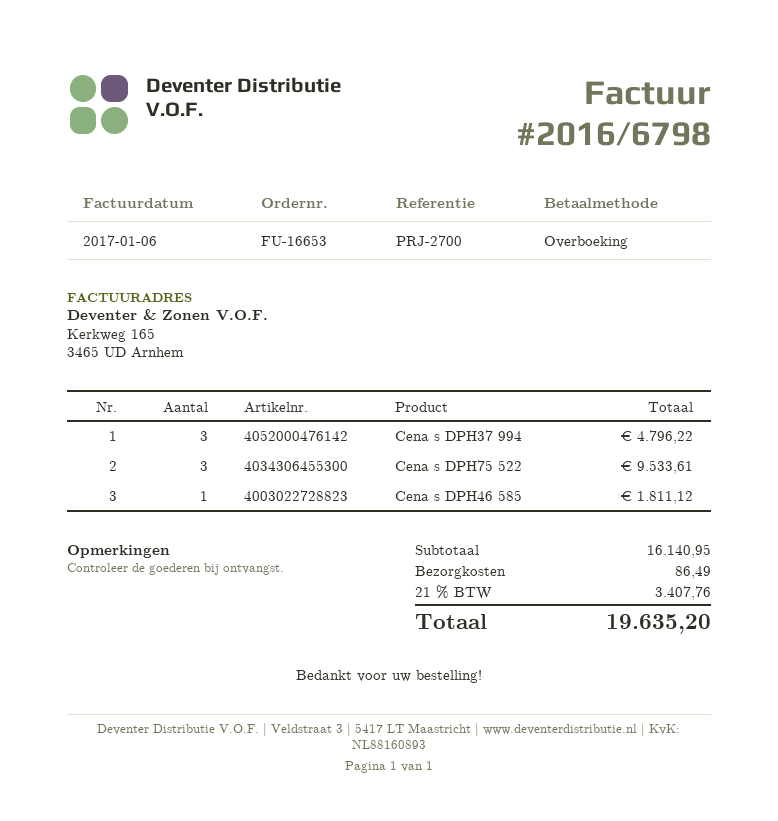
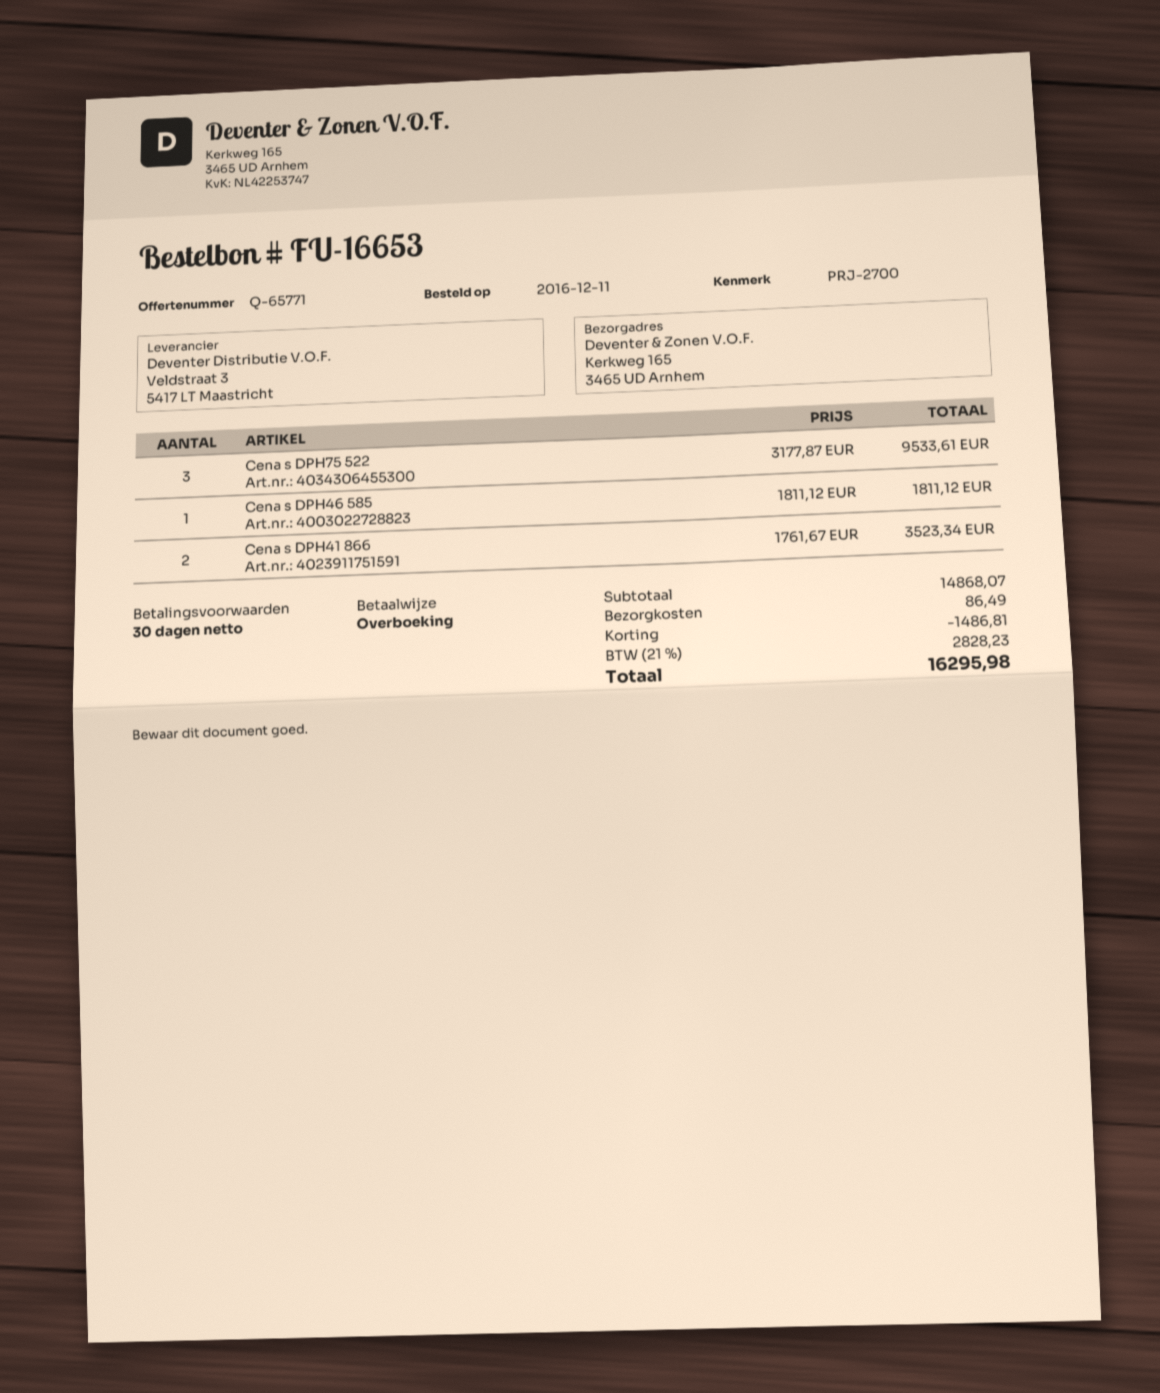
Cena s DPH37 994: 3 for 4796.22 -> none
Cena s DPH41 866: none -> 2 for 3523.34
subtotal: 16140.95 -> 14868.07
discount: none -> 1486.81
tax: 21% = 3407.76 -> 21% = 2828.23
total: 19635.20 -> 16295.98

